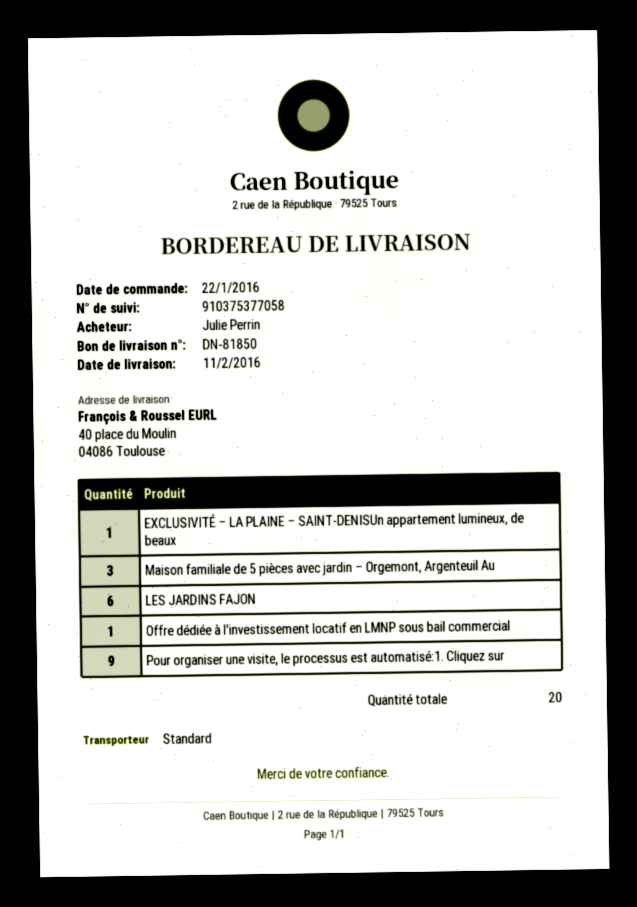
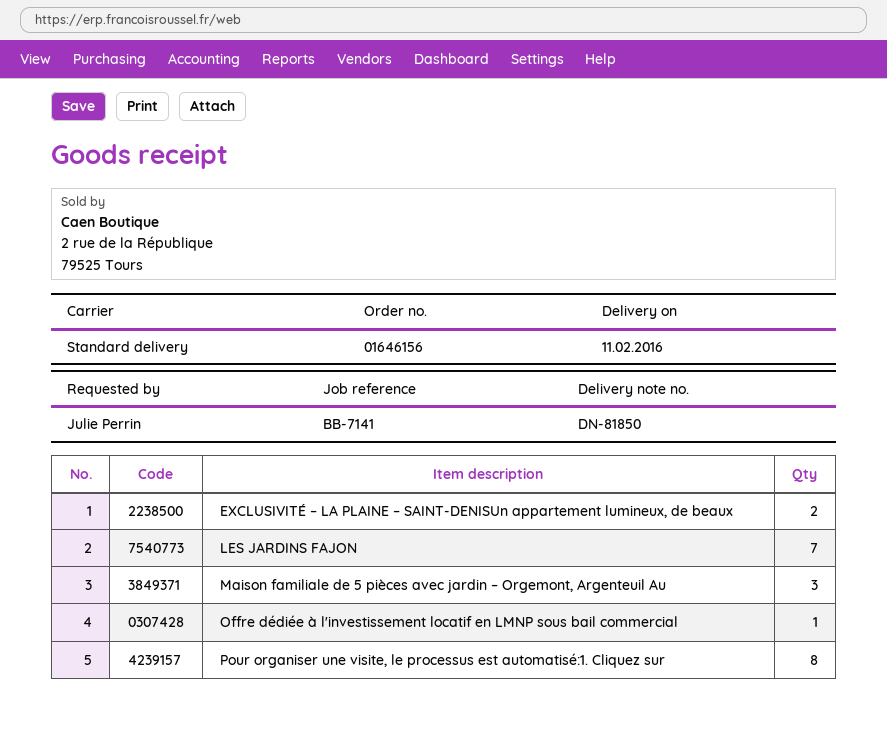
EXCLUSIVITÉ – LA PLAINE – SAINT-DENISUn appartement lumineux, de beaux: 1 -> 2
LES JARDINS FAJON: 6 -> 7
Pour organiser une visite, le processus est automatisé:1. Cliquez sur: 9 -> 8

